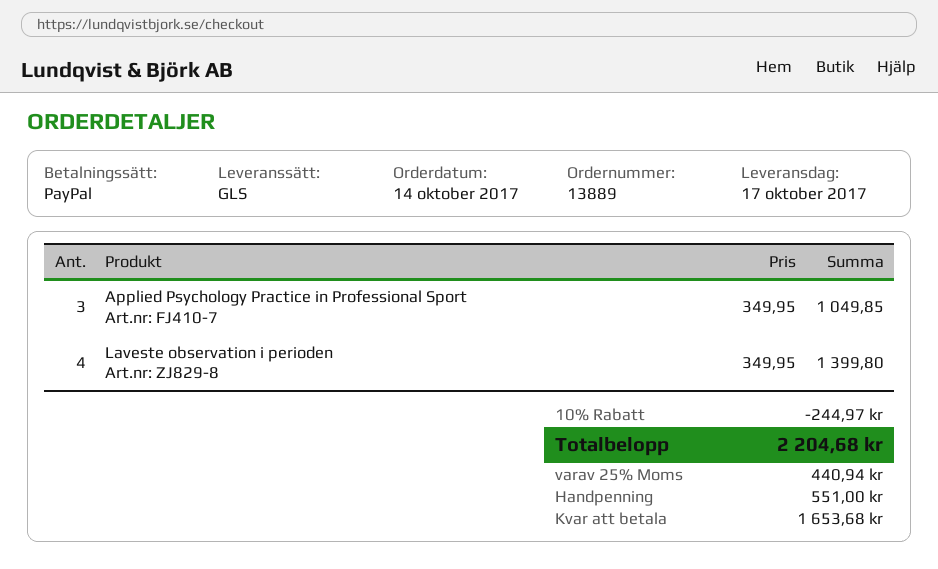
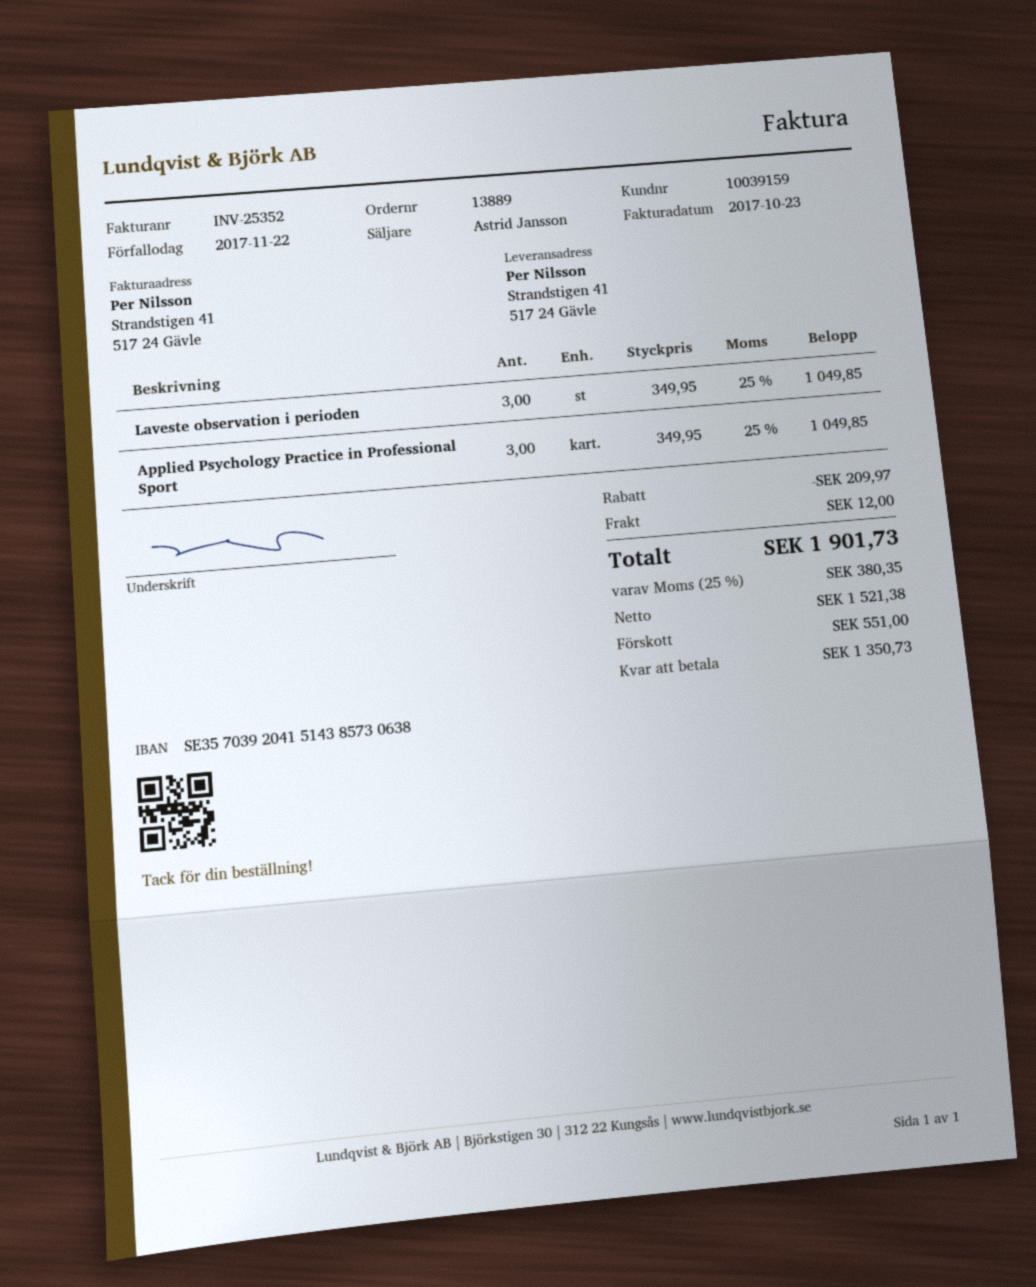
Laveste observation i perioden: 4 x 349.95 = 1399.80 -> 3 x 349.95 = 1049.85
discount: 244.97 -> 209.97
shipping: none -> 12.00
tax: 25% = 440.94 -> 25% = 380.35
total: 2204.68 -> 1901.73
balance: 1653.68 -> 1350.73

